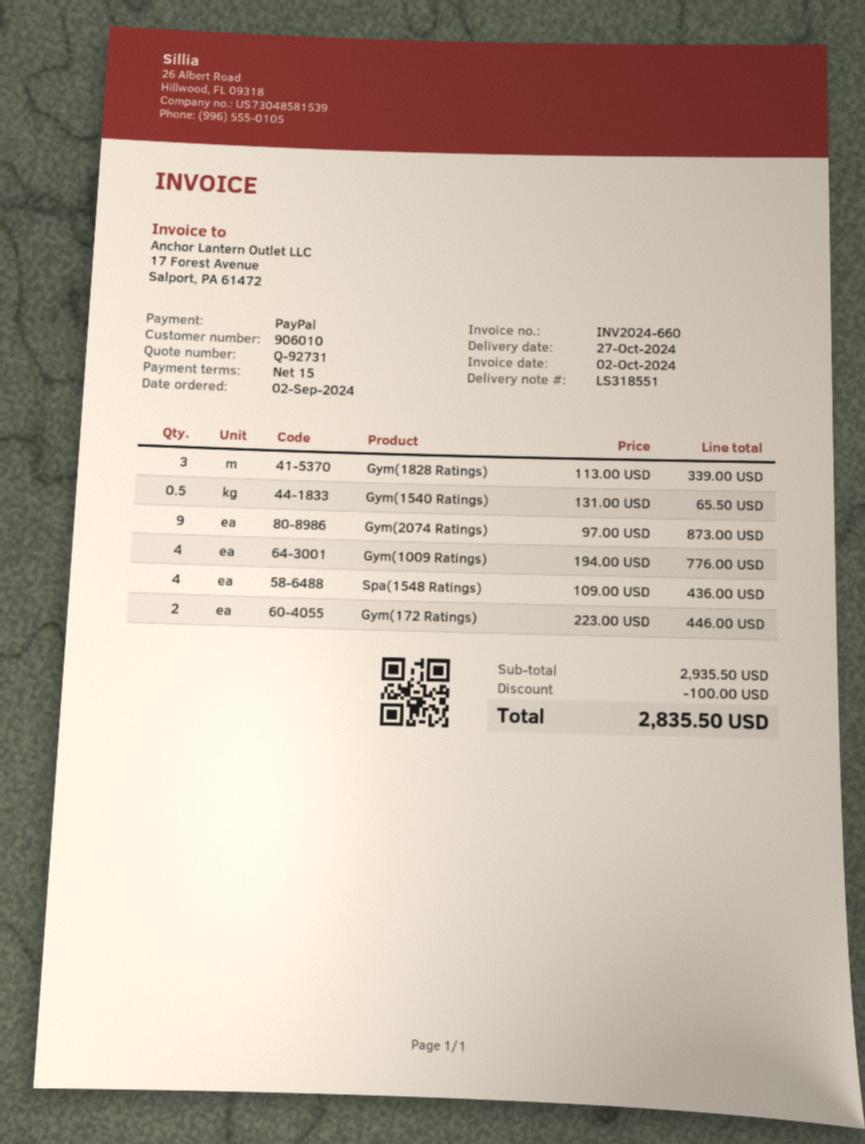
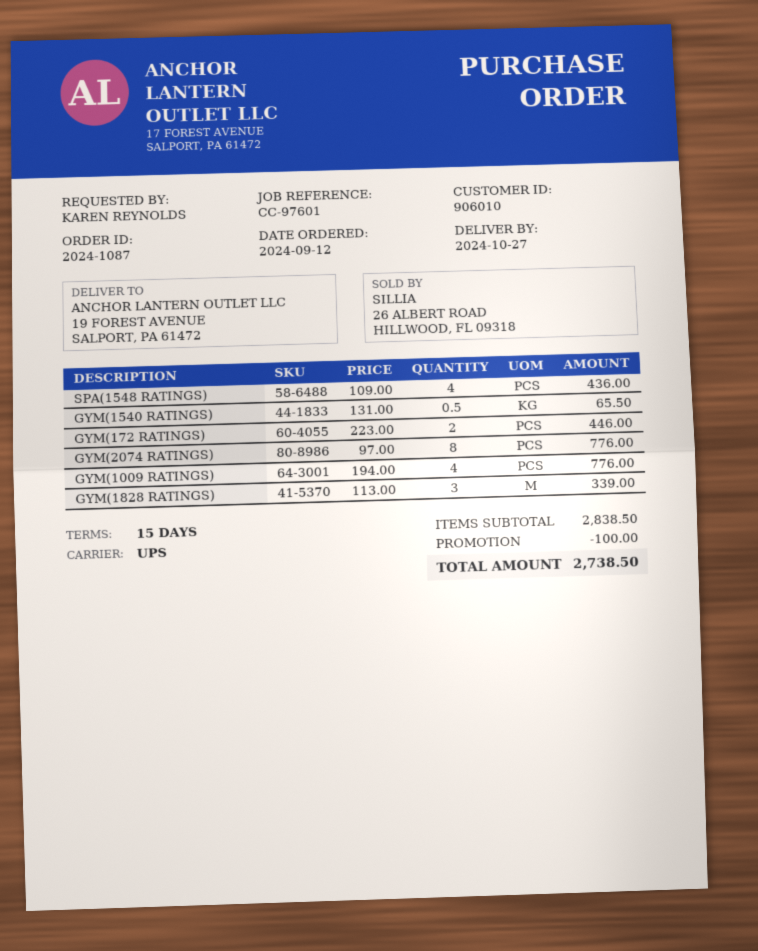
order date: 2024-09-02 -> 2024-09-12
Gym(2074 Ratings): 9 x 97.00 = 873.00 -> 8 x 97.00 = 776.00
subtotal: 2935.50 -> 2838.50
total: 2835.50 -> 2738.50

